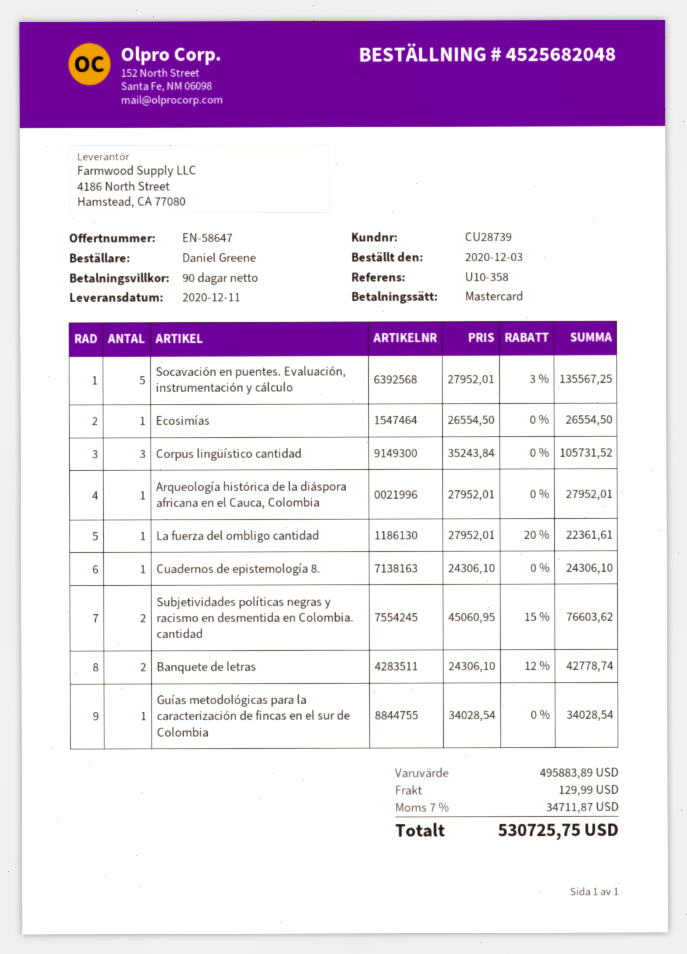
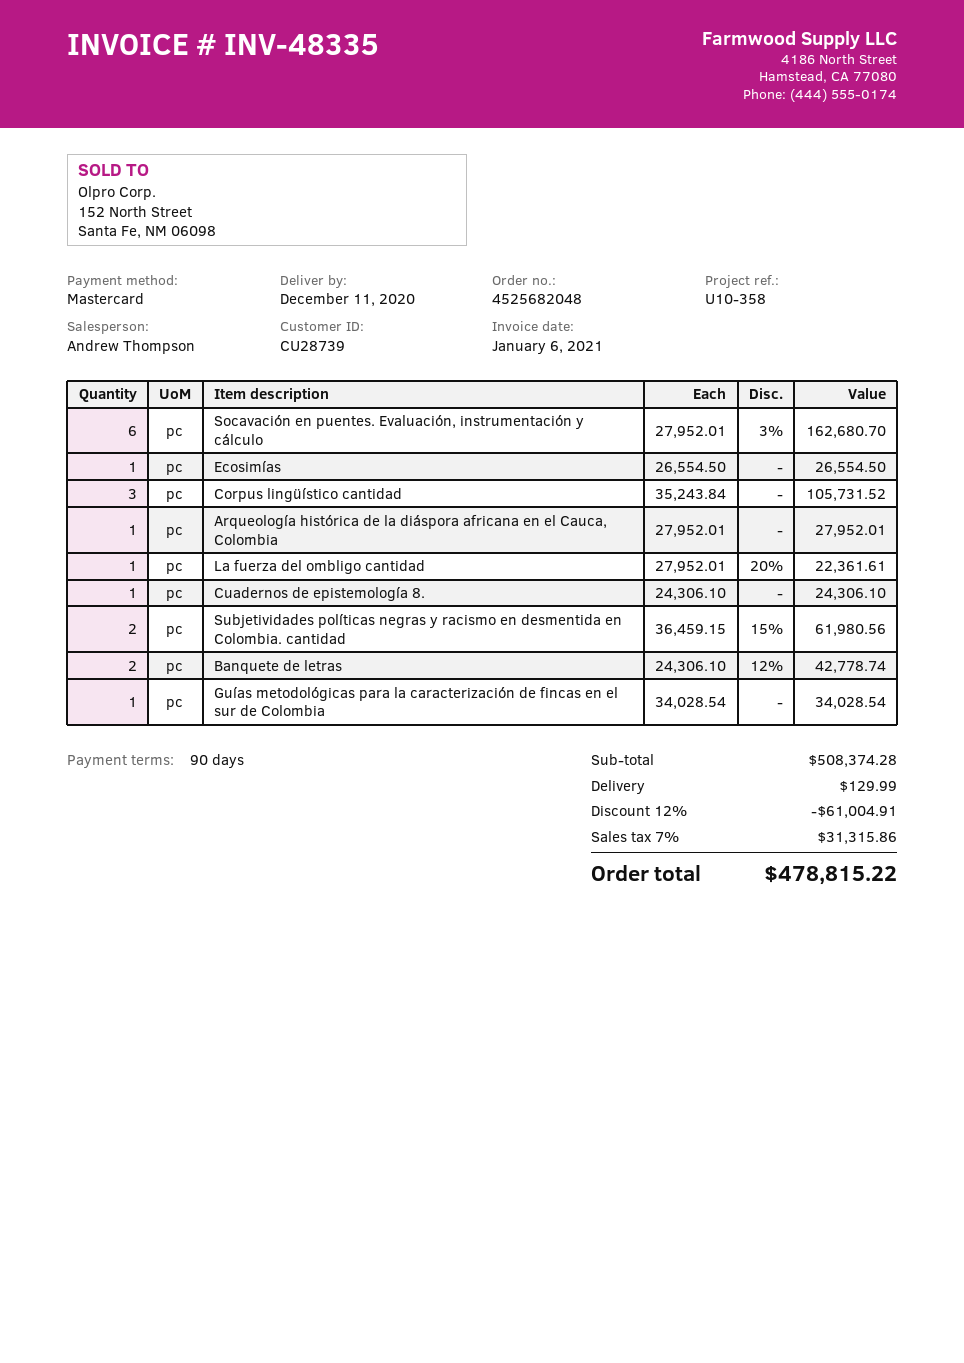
Socavación en puentes. Evaluación, instrumentación y cálculo: 5 x 27952.01 - 3% = 135567.25 -> 6 x 27952.01 - 3% = 162680.70
Subjetividades políticas negras y racismo en desmentida en Colombia. cantidad: 2 x 45060.95 - 15% = 76603.62 -> 2 x 36459.15 - 15% = 61980.56
subtotal: 495883.89 -> 508374.28
discount: none -> 12% = 61004.91
tax: 7% = 34711.87 -> 7% = 31315.86
total: 530725.75 -> 478815.22

